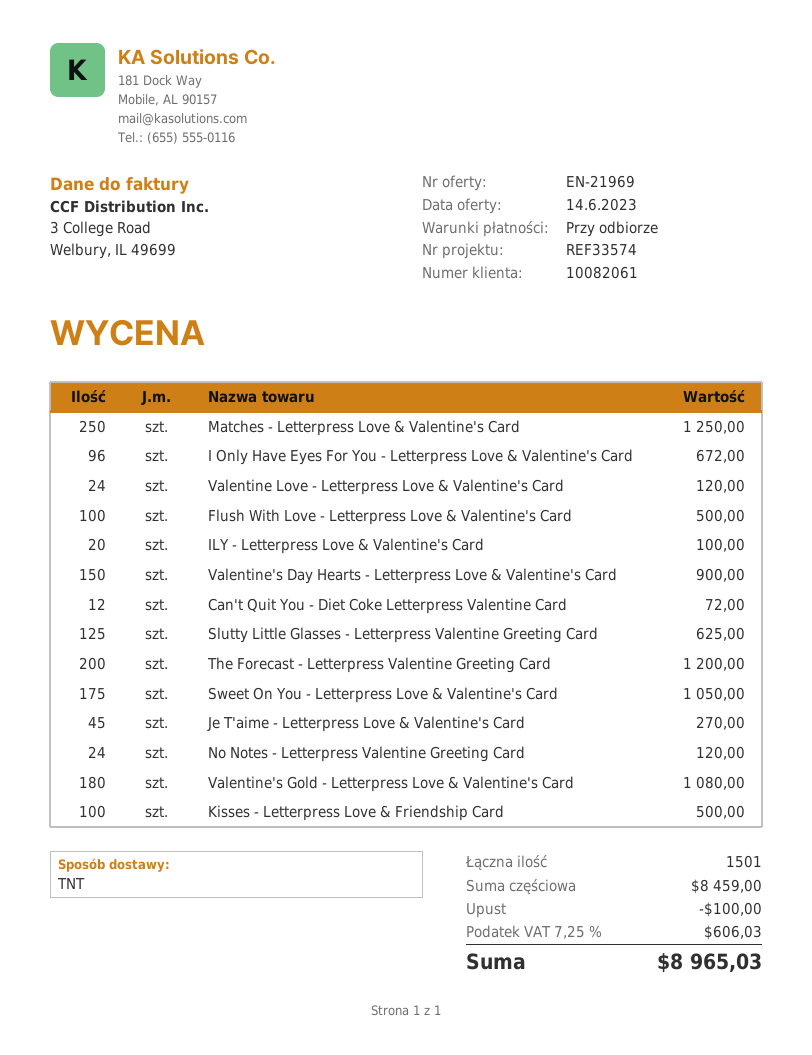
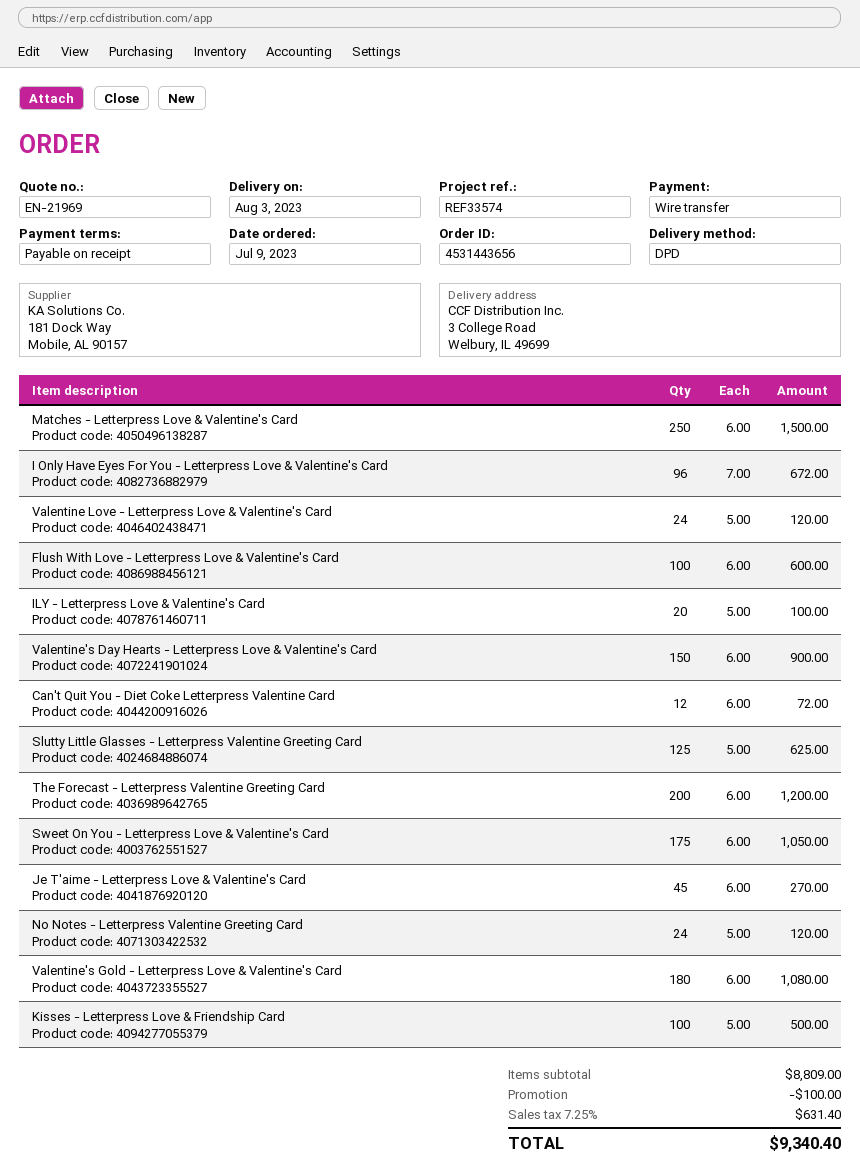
shipping method: TNT -> DPD
Matches - Letterpress Love & Valentine's Card: 250 for 1250.00 -> 250 for 1500.00
Flush With Love - Letterpress Love & Valentine's Card: 100 for 500.00 -> 100 for 600.00
subtotal: 8459.00 -> 8809.00
tax: 7.25% = 606.03 -> 7.25% = 631.40
total: 8965.03 -> 9340.40

